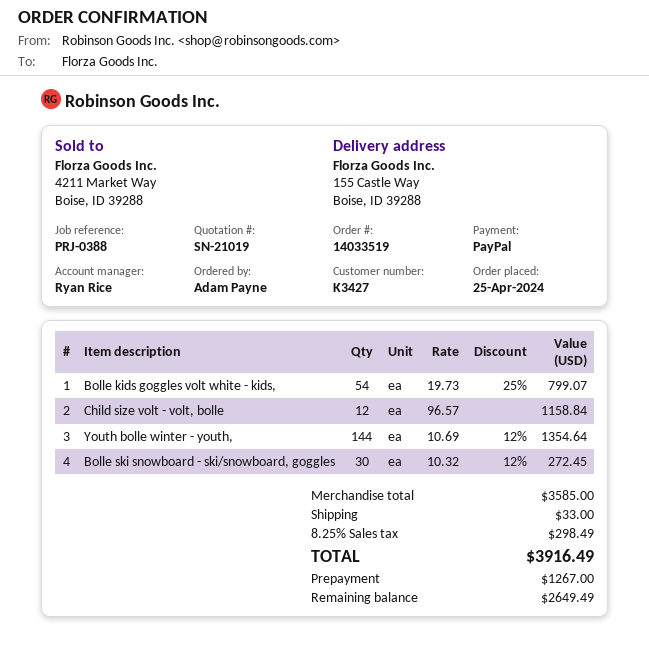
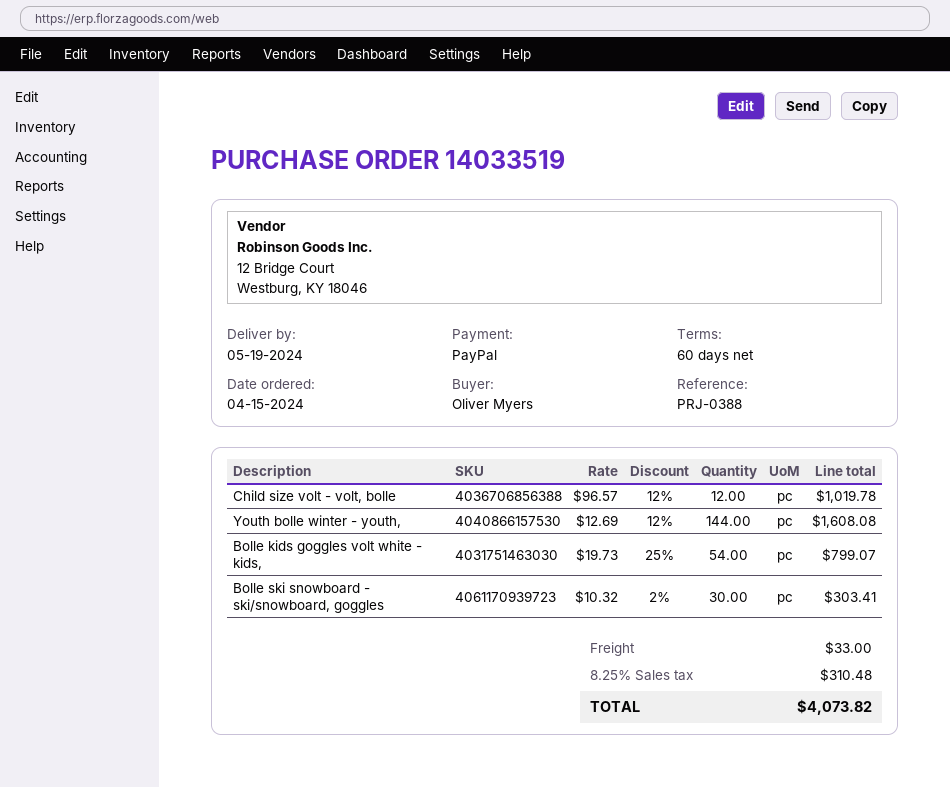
order date: 2024-04-25 -> 2024-04-15
ordered by: Adam Payne -> Oliver Myers
Child size volt - volt, bolle: 12 x 96.57 = 1158.84 -> 12 x 96.57 - 12% = 1019.78
Youth bolle winter - youth,: 144 x 10.69 - 12% = 1354.64 -> 144 x 12.69 - 12% = 1608.08
Bolle ski snowboard - ski/snowboard, goggles: 30 x 10.32 - 12% = 272.45 -> 30 x 10.32 - 2% = 303.41
tax: 8.25% = 298.49 -> 8.25% = 310.48
total: 3916.49 -> 4073.82

